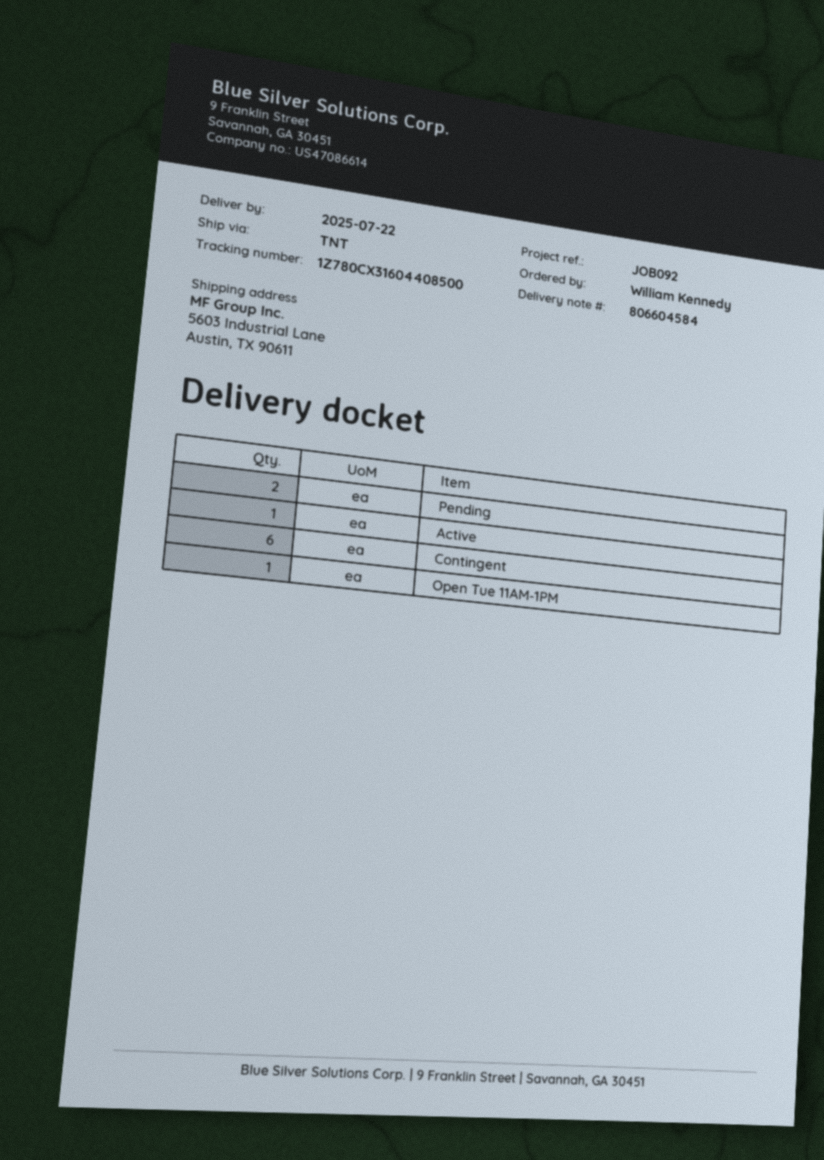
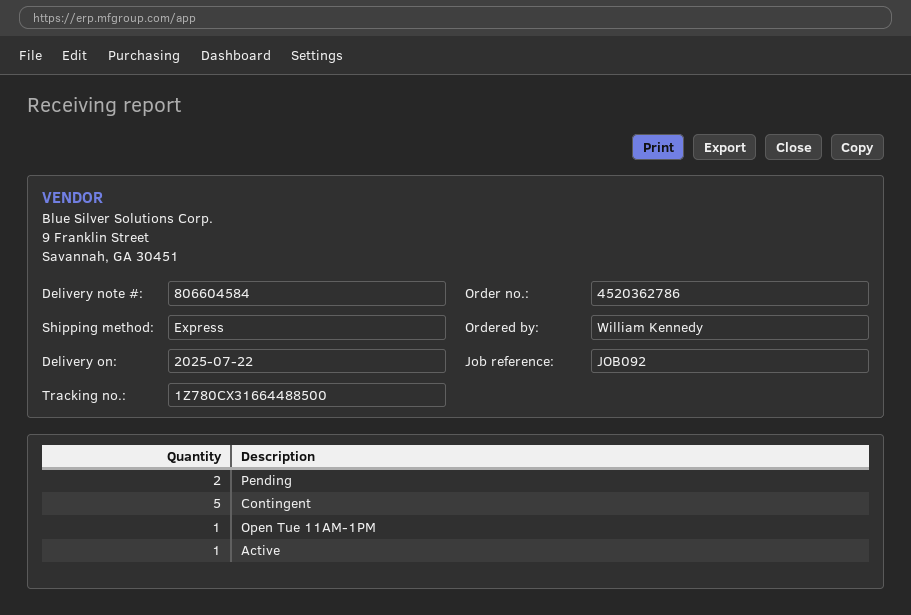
shipping method: TNT -> express
tracking number: 1Z780CX31604408500 -> 1Z780CX31664488500
Contingent: 6 -> 5

